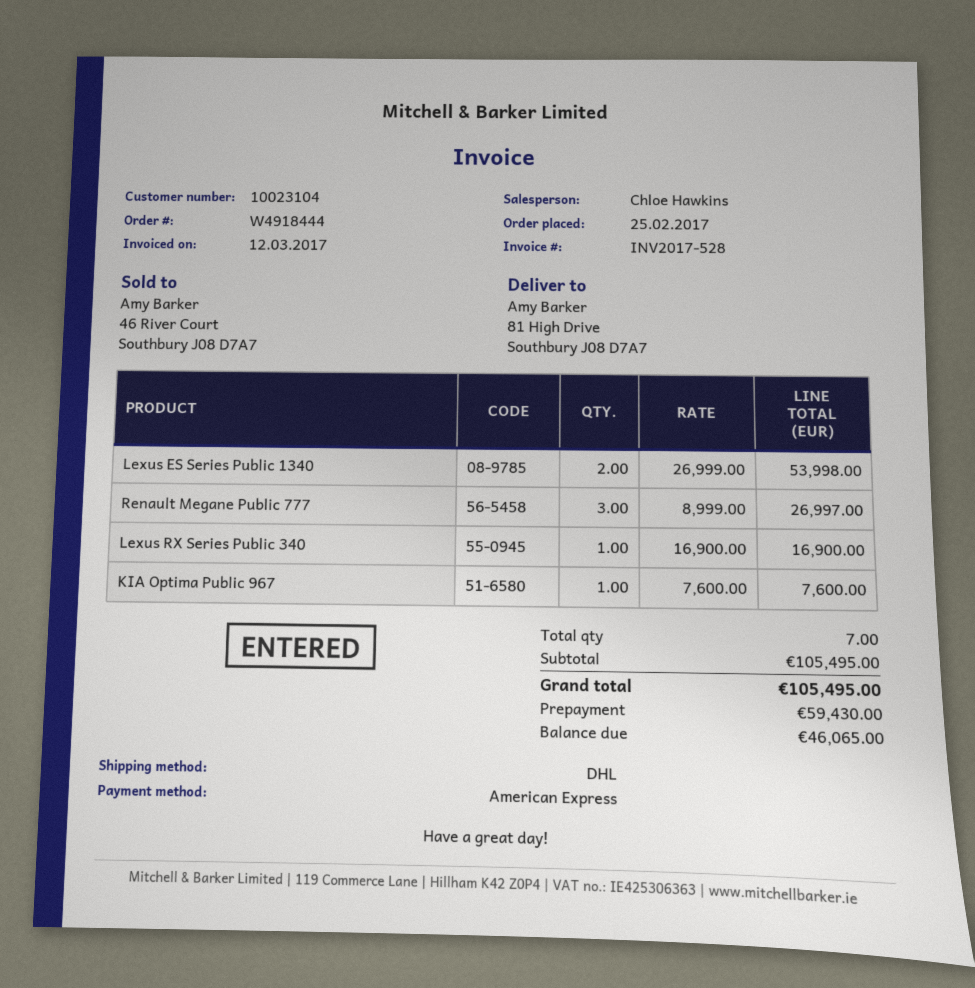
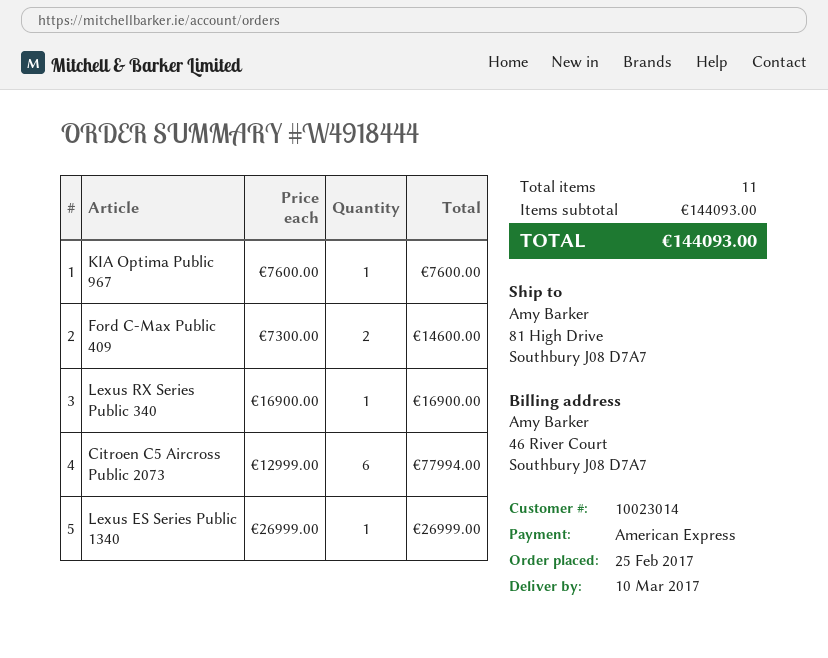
customer number: 10023104 -> 10023014
Lexus ES Series Public 1340: 2 x 26999.00 = 53998.00 -> 1 x 26999.00 = 26999.00
Renault Megane Public 777: 3 x 8999.00 = 26997.00 -> none
Ford C-Max Public 409: none -> 2 x 7300.00 = 14600.00
Citroen C5 Aircross Public 2073: none -> 6 x 12999.00 = 77994.00
total quantity: 7 -> 11
subtotal: 105495.00 -> 144093.00
total: 105495.00 -> 144093.00

